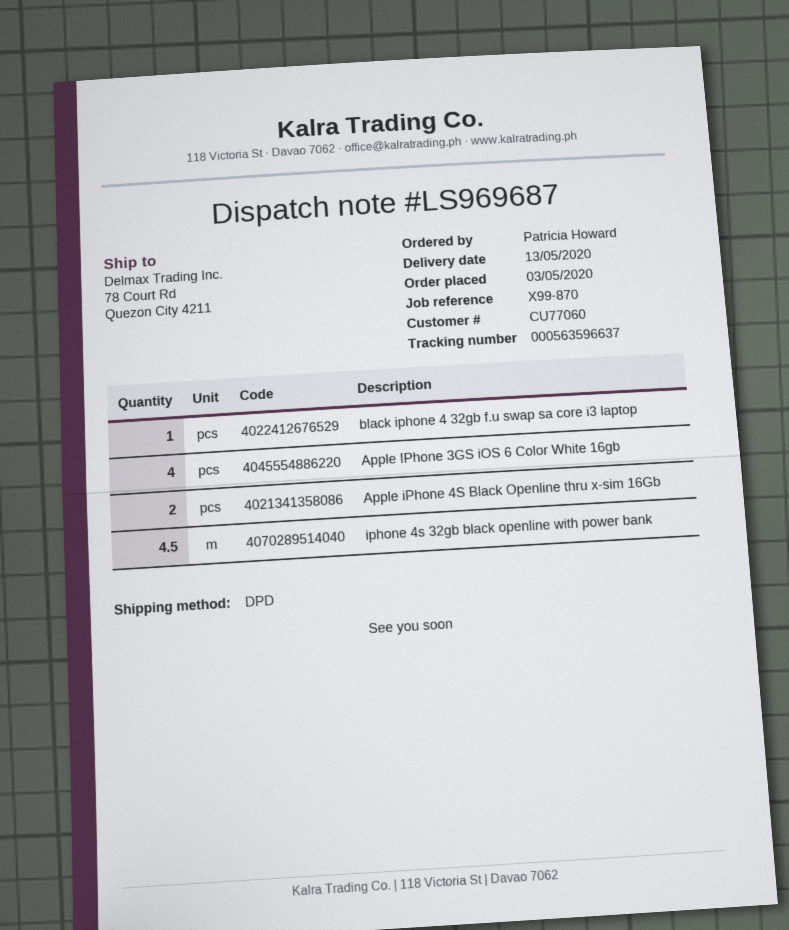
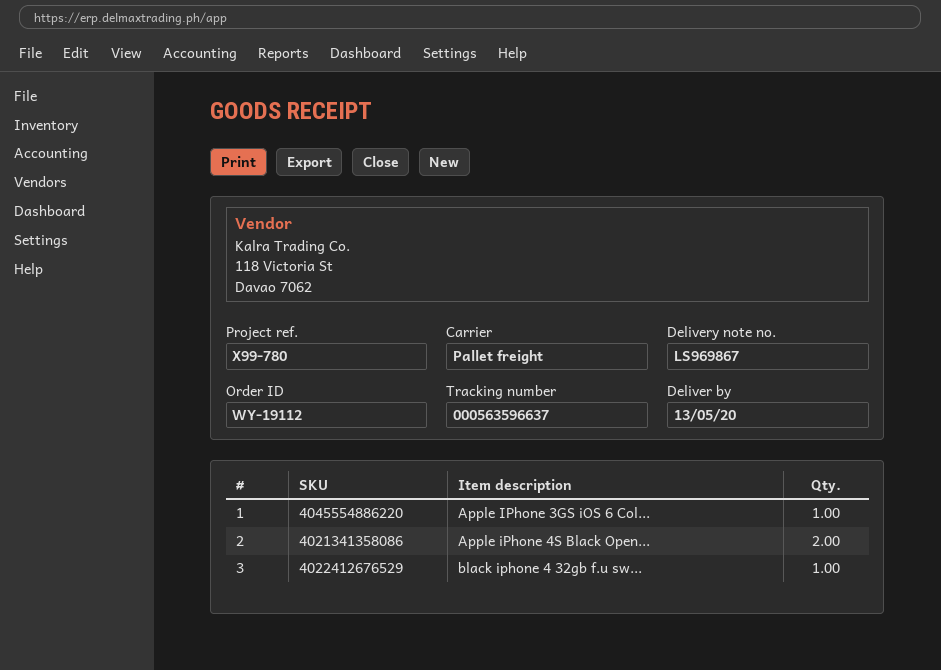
delivery note number: LS969687 -> LS969867
reference: X99-870 -> X99-780
shipping method: DPD -> pallet freight
Apple IPhone 3GS iOS 6 Color White 16gb: 4 -> 1
iphone 4s 32gb black openline with power bank: 4.5 -> none

